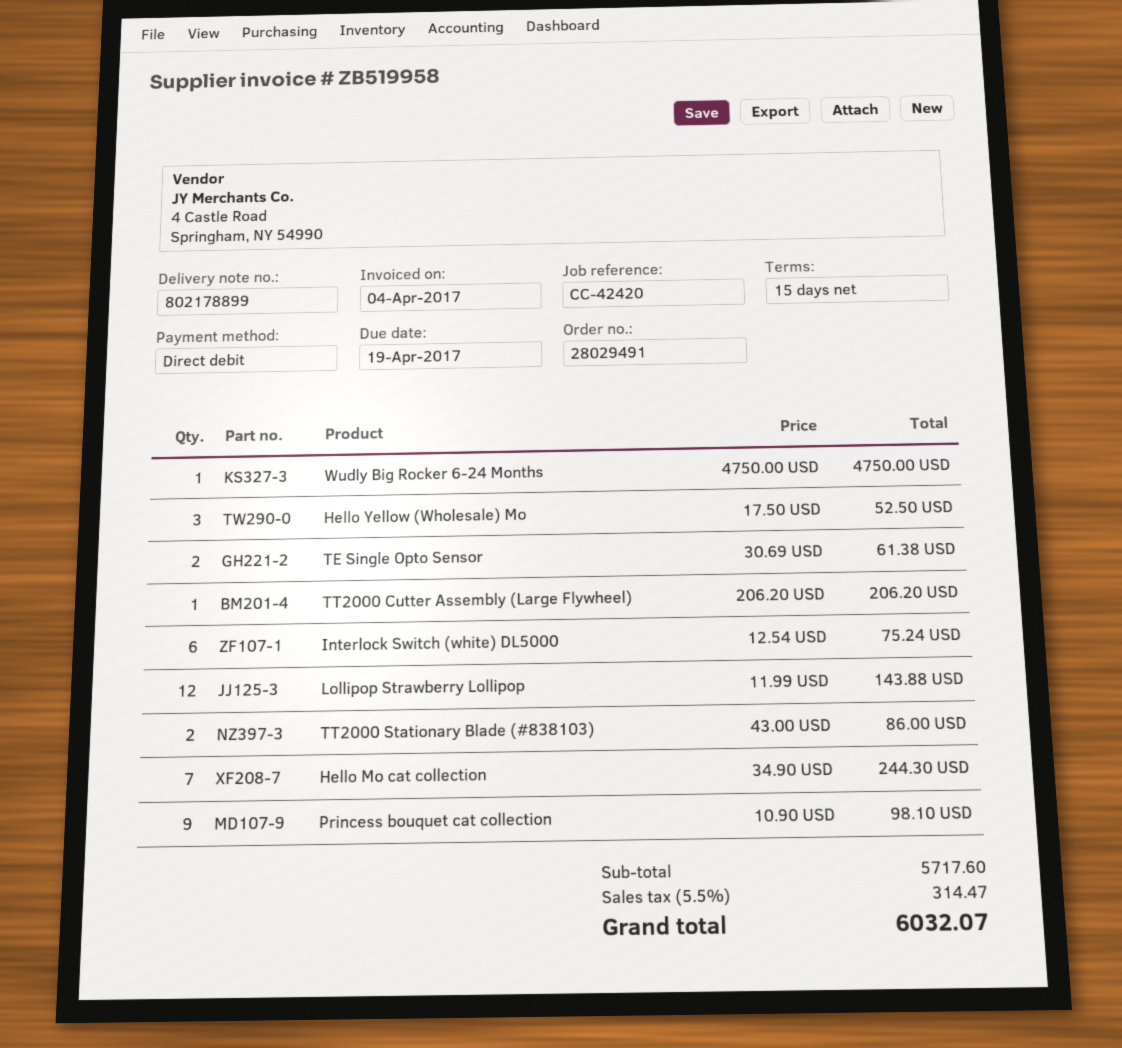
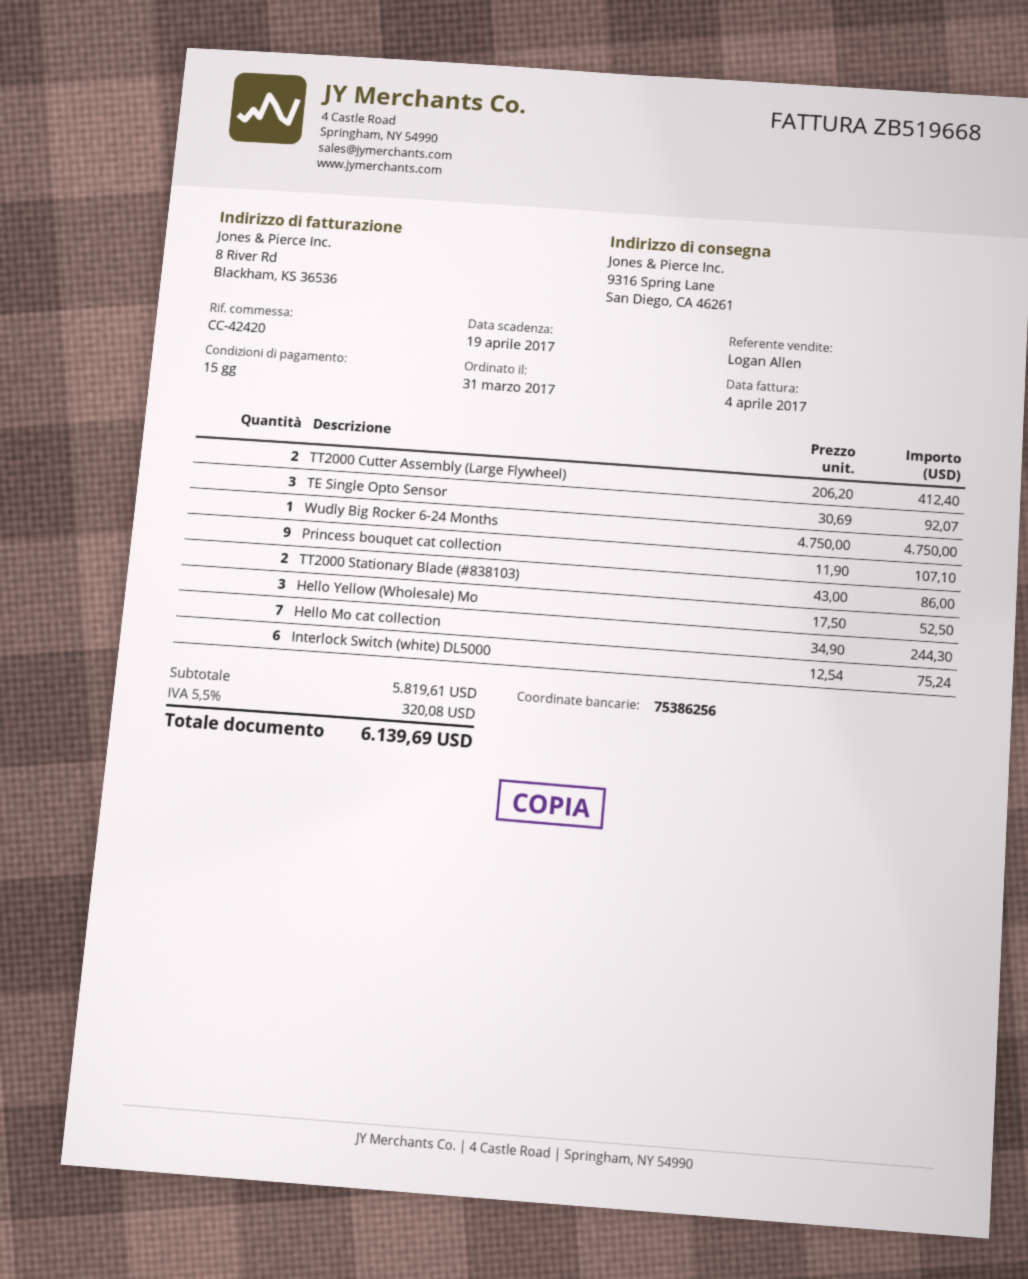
invoice number: ZB519958 -> ZB519668
TE Single Opto Sensor: 2 x 30.69 = 61.38 -> 3 x 30.69 = 92.07
TT2000 Cutter Assembly (Large Flywheel): 1 x 206.20 = 206.20 -> 2 x 206.20 = 412.40
Lollipop Strawberry Lollipop: 12 x 11.99 = 143.88 -> none
Princess bouquet cat collection: 9 x 10.90 = 98.10 -> 9 x 11.90 = 107.10
subtotal: 5717.60 -> 5819.61
tax: 5.5% = 314.47 -> 5.5% = 320.08
total: 6032.07 -> 6139.69

